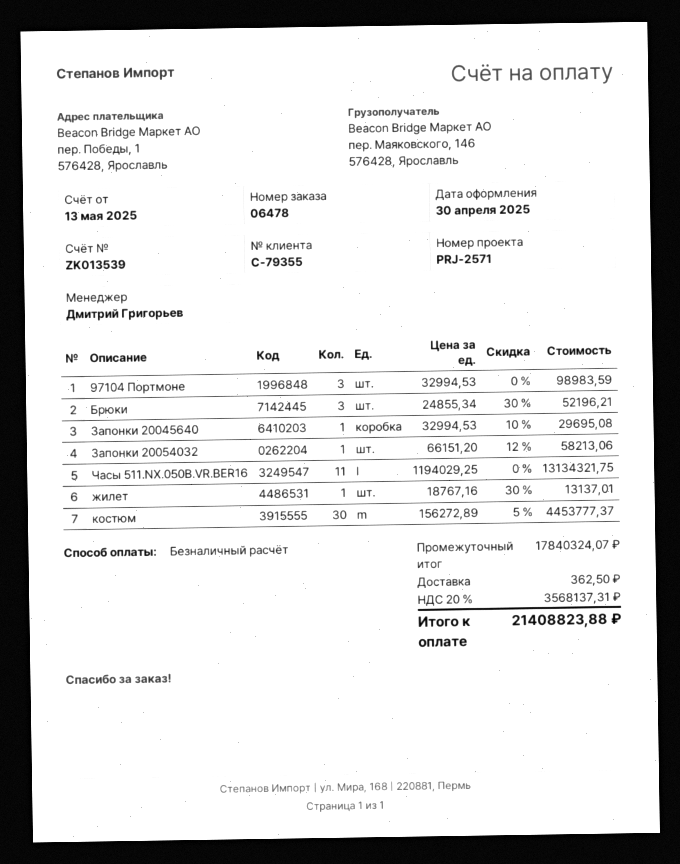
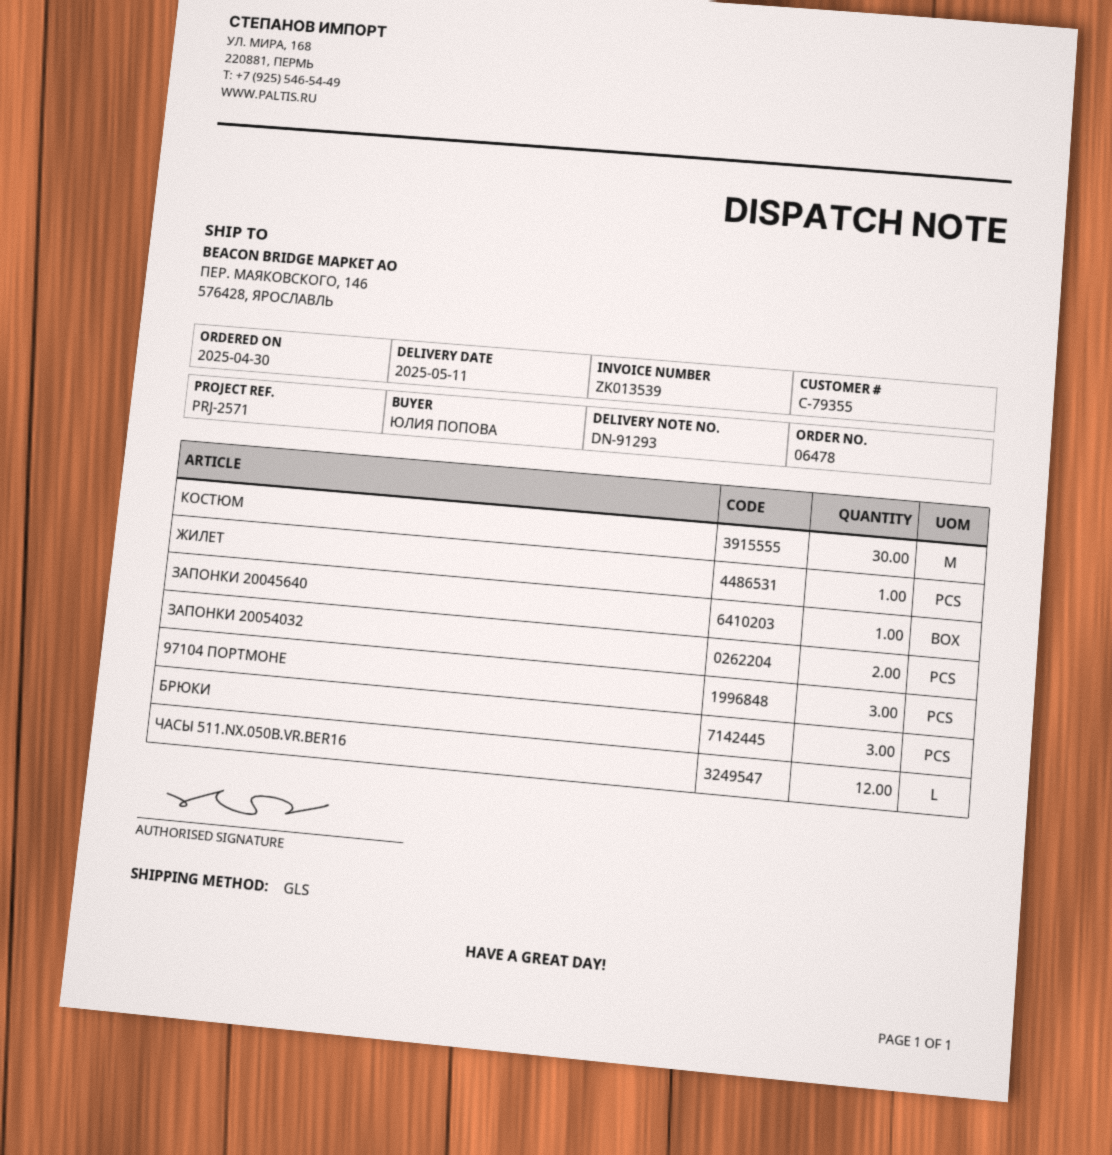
Запонки 20054032: 1 -> 2
Часы 511.NX.050B.VR.BER16: 11 -> 12

